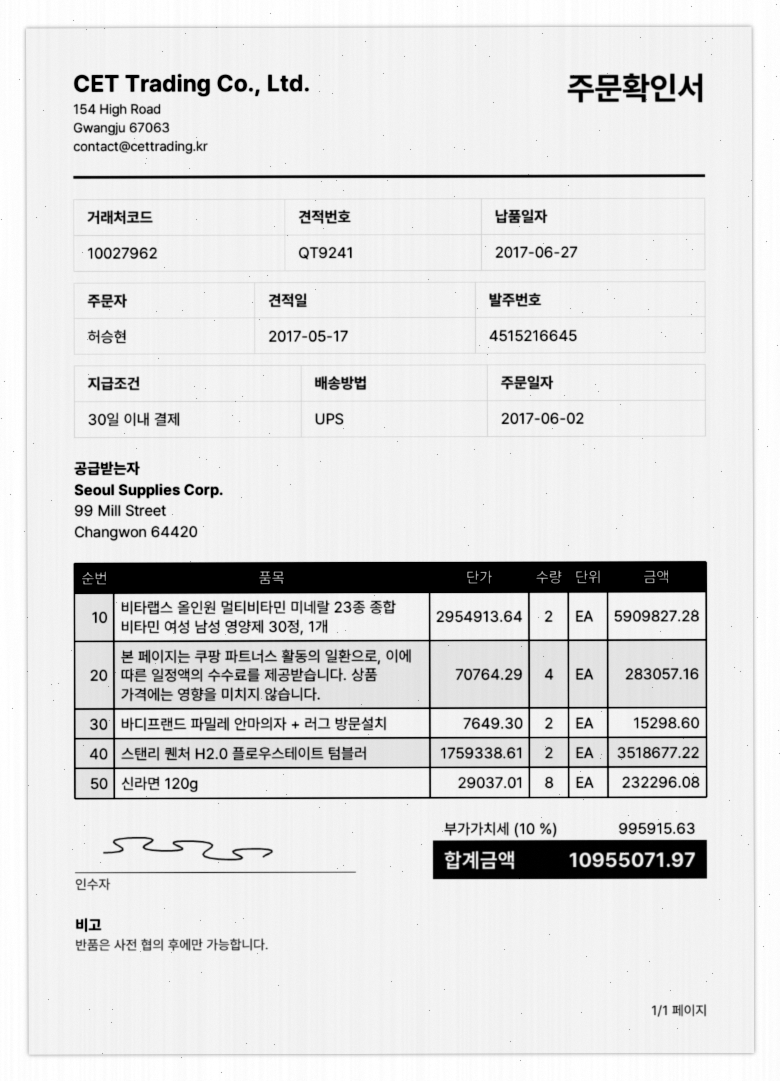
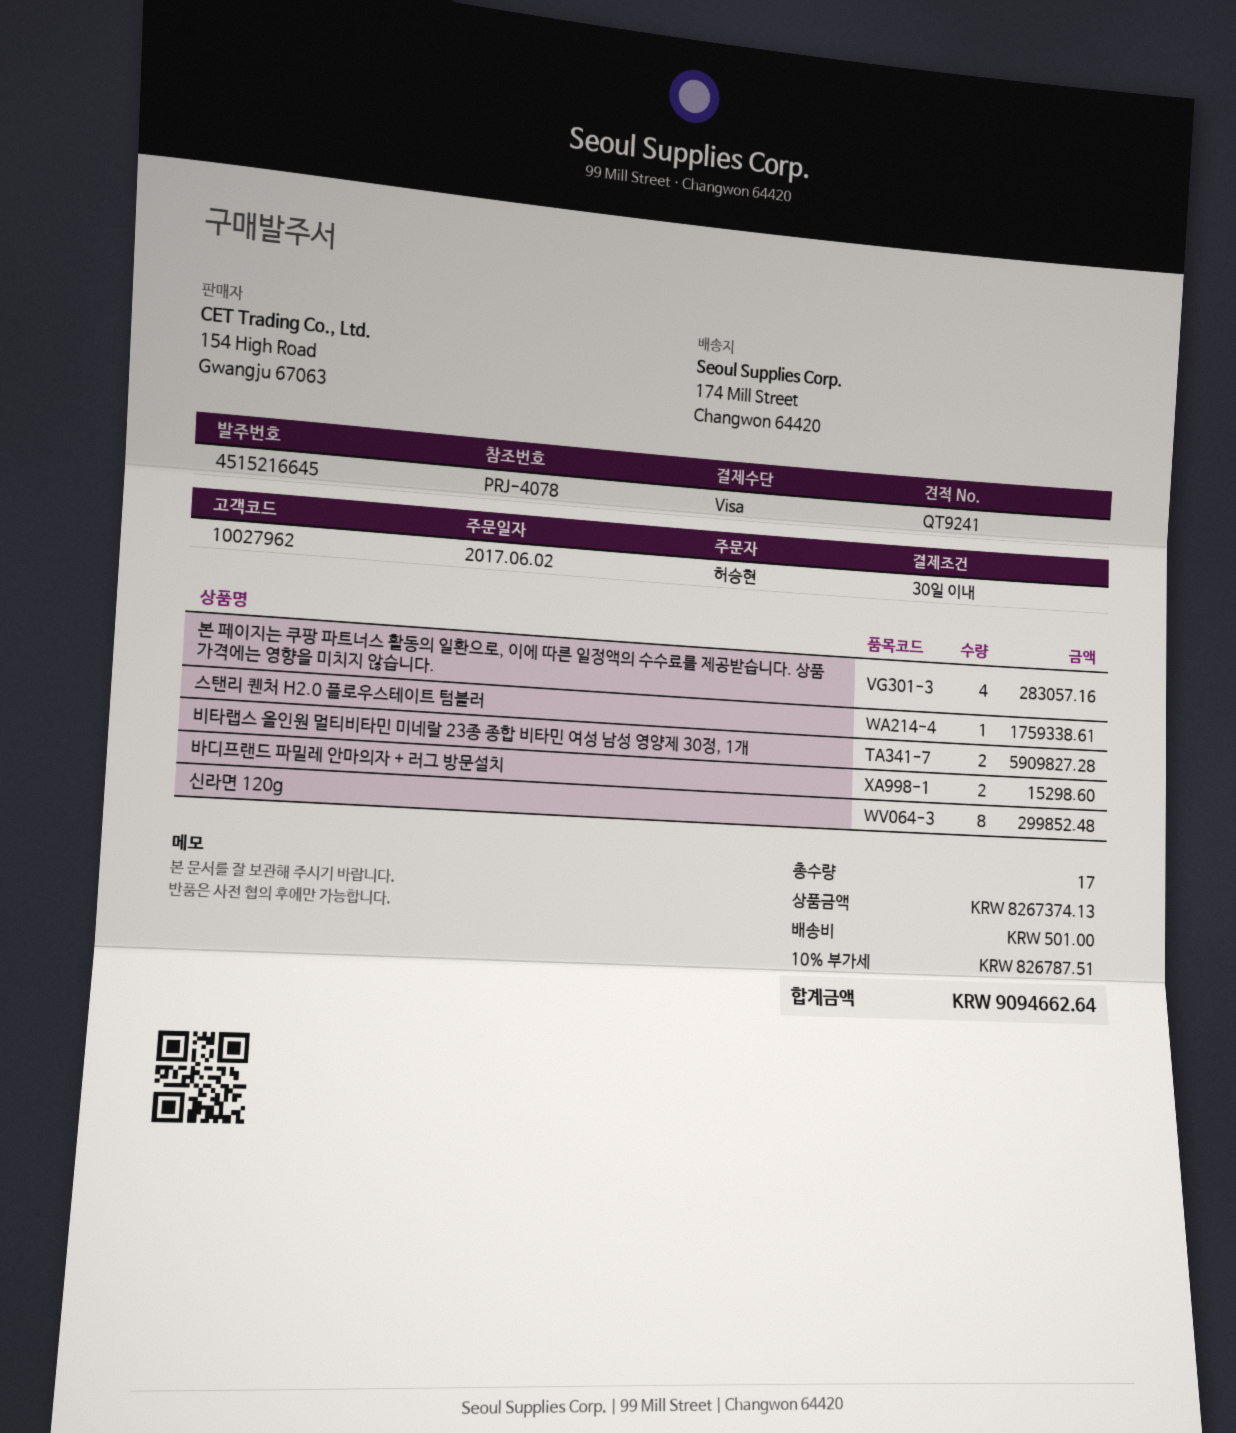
스탠리 퀜처 H2.0 플로우스테이트 텀블러: 2 for 3518677.22 -> 1 for 1759338.61
신라면 120g: 8 for 232296.08 -> 8 for 299852.48
shipping: none -> 501.00
tax: 10% = 995915.63 -> 10% = 826787.51
total: 10955071.97 -> 9094662.64

